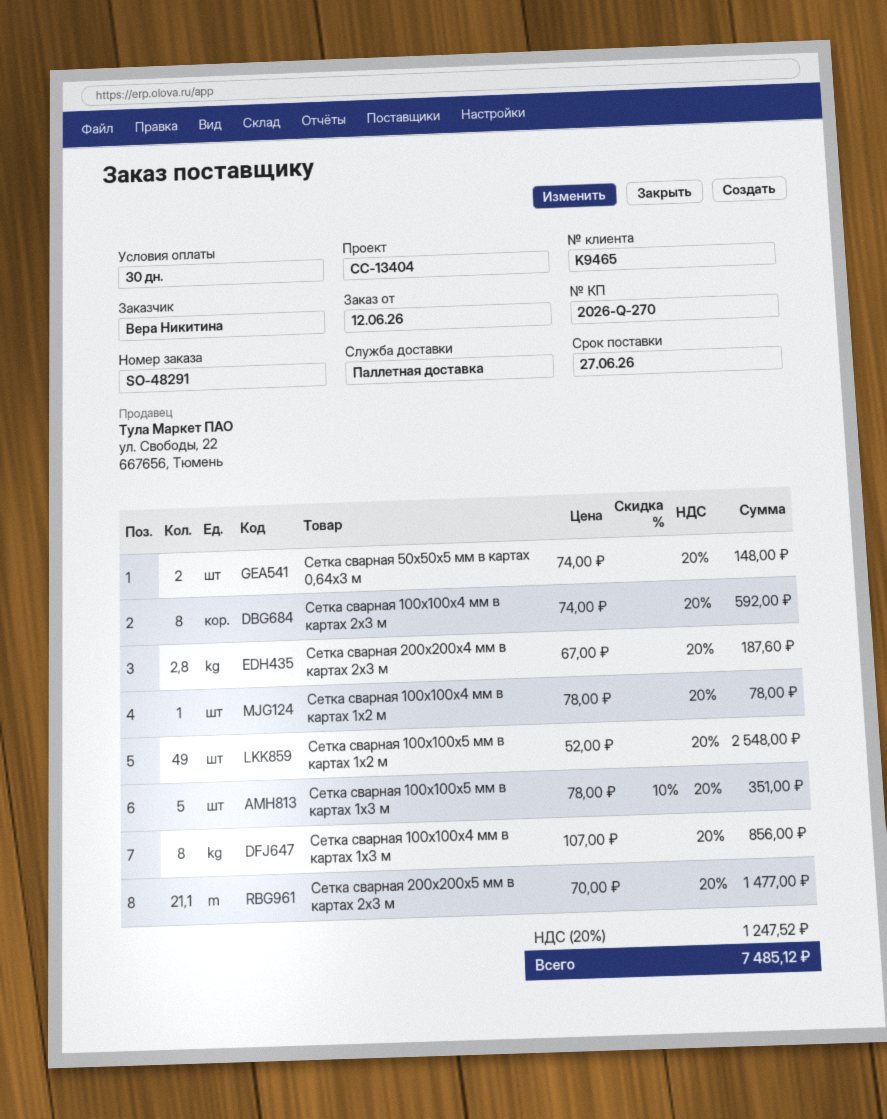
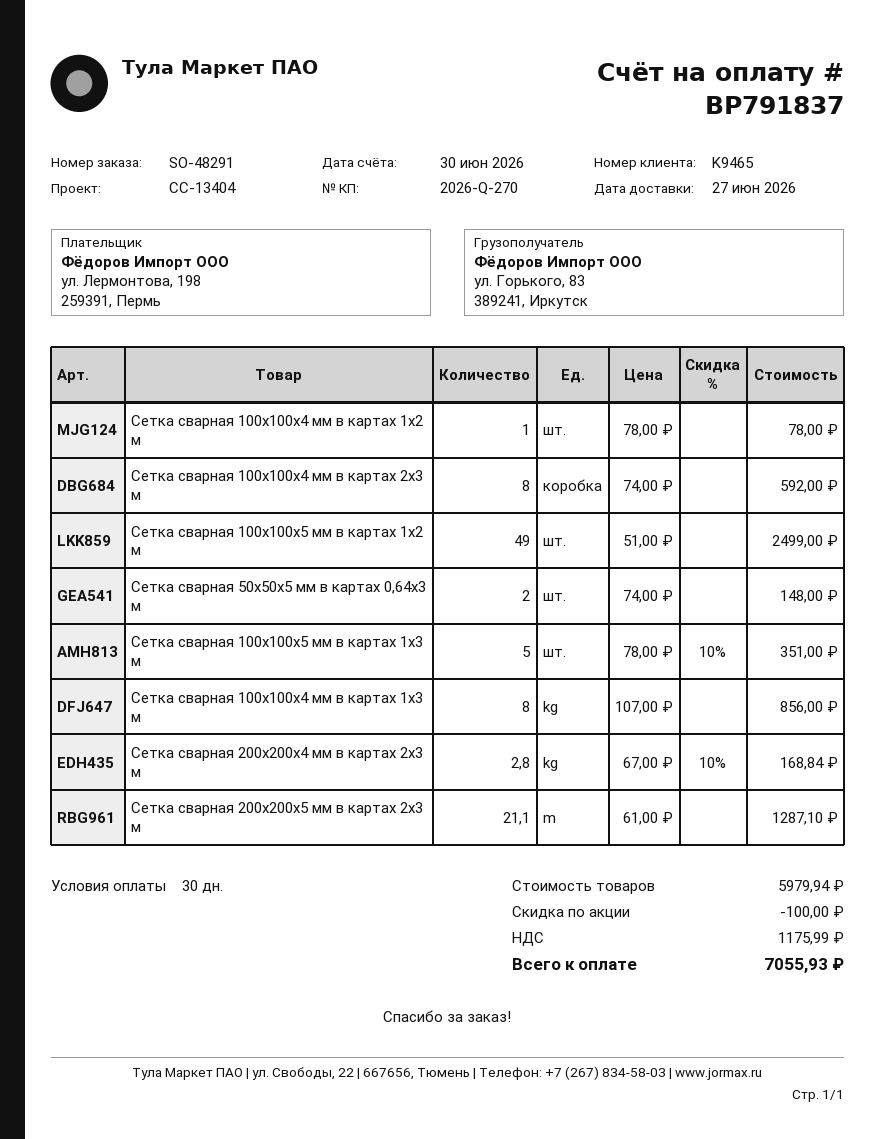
Сетка сварная 200х200х4 мм в картах 2х3 м: 2.8 x 67.00 = 187.60 -> 2.8 x 67.00 - 10% = 168.84
Сетка сварная 100х100х5 мм в картах 1х2 м: 49 x 52.00 = 2548.00 -> 49 x 51.00 = 2499.00
Сетка сварная 200х200х5 мм в картах 2х3 м: 21.1 x 70.00 = 1477.00 -> 21.1 x 61.00 = 1287.10
discount: none -> 100.00
tax: 1247.52 -> 1175.99
total: 7485.12 -> 7055.93

